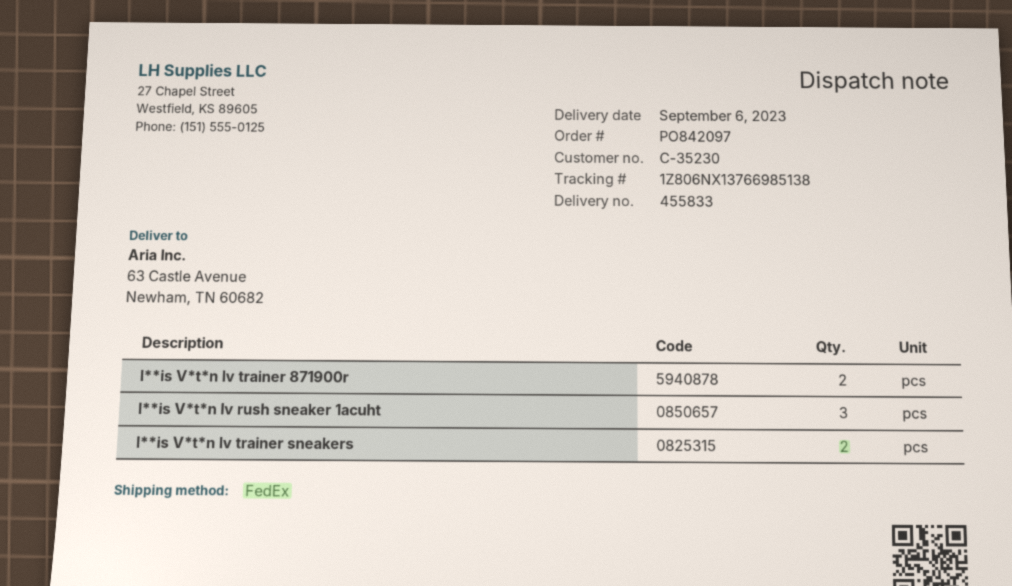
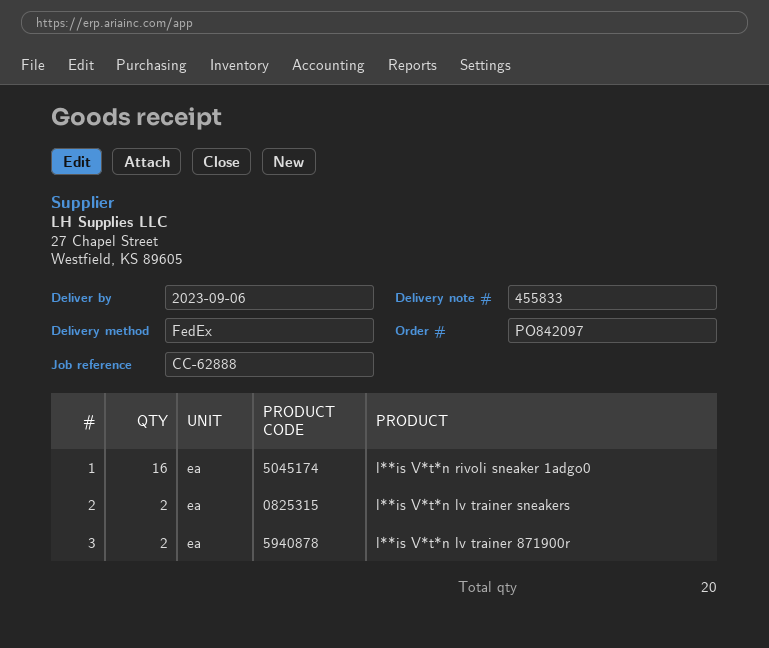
l**is V*t*n lv rush sneaker 1acuht: 3 -> none
l**is V*t*n rivoli sneaker 1adgo0: none -> 16

